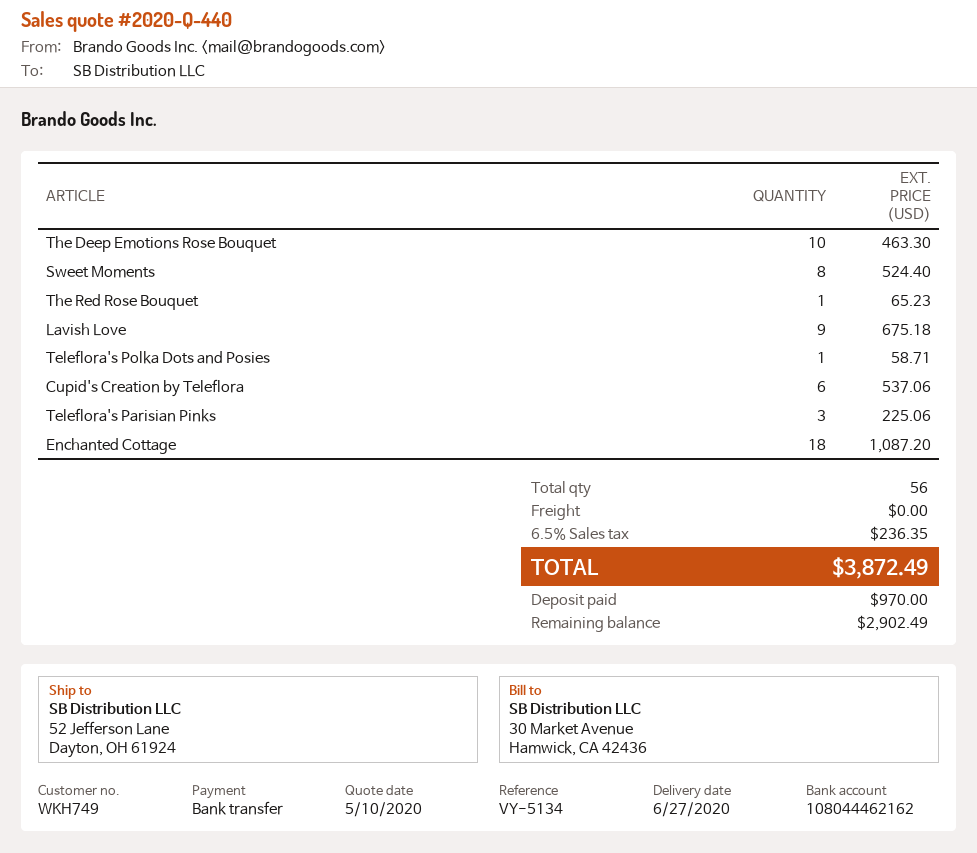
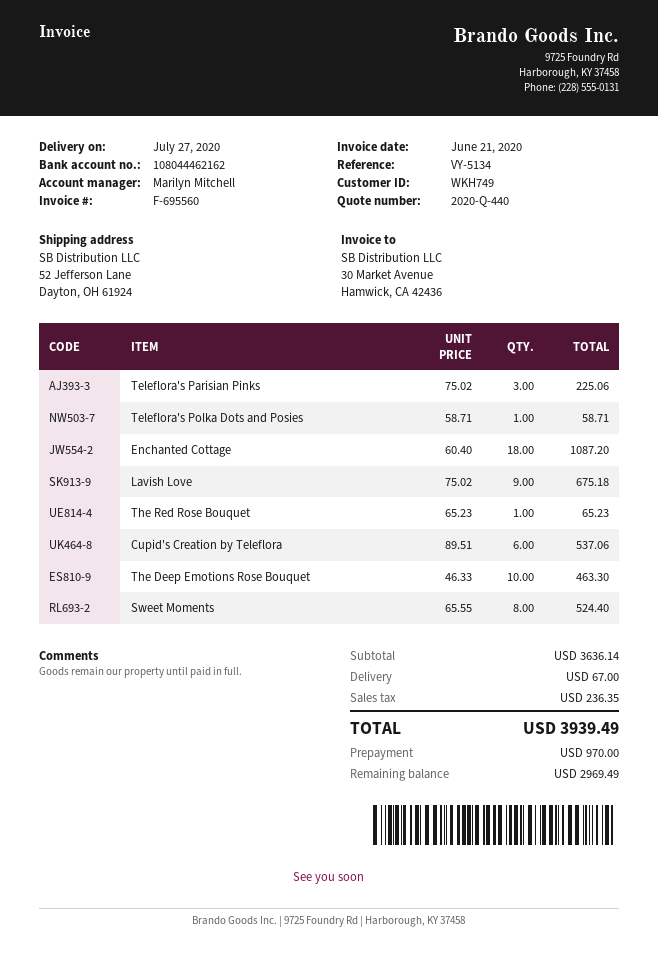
delivery date: 2020-06-27 -> 2020-07-27
shipping: 0.00 -> 67.00
total: 3872.49 -> 3939.49
balance: 2902.49 -> 2969.49

